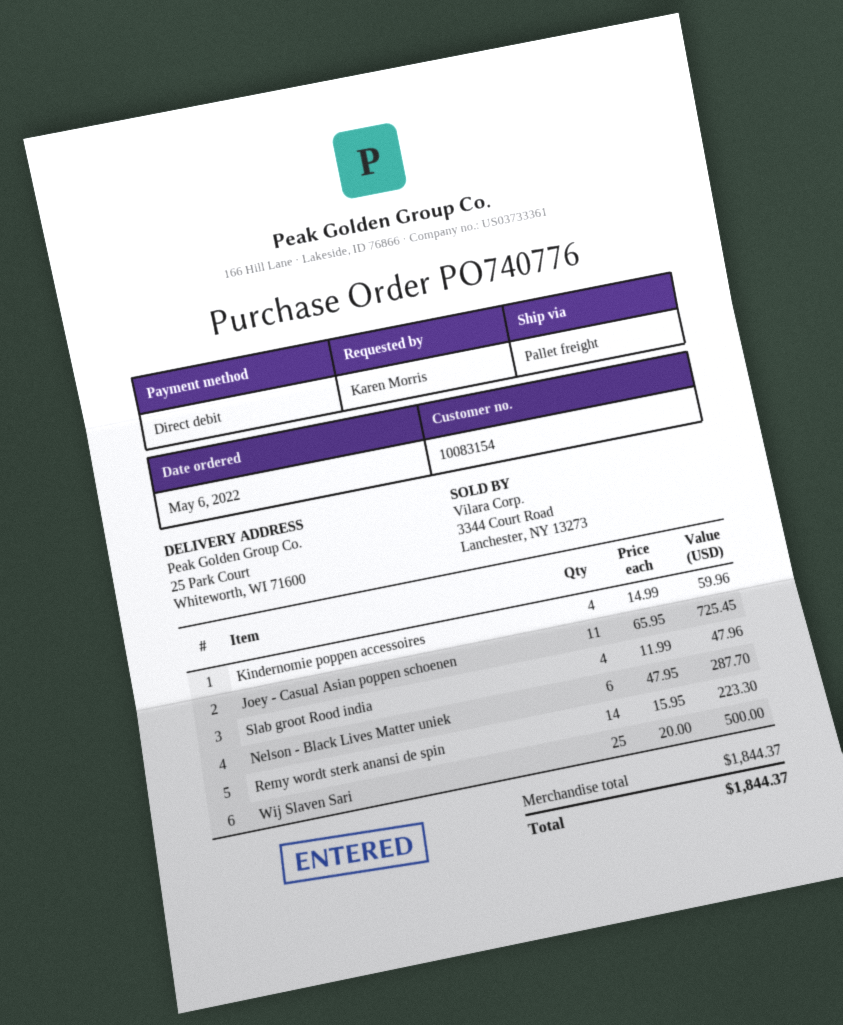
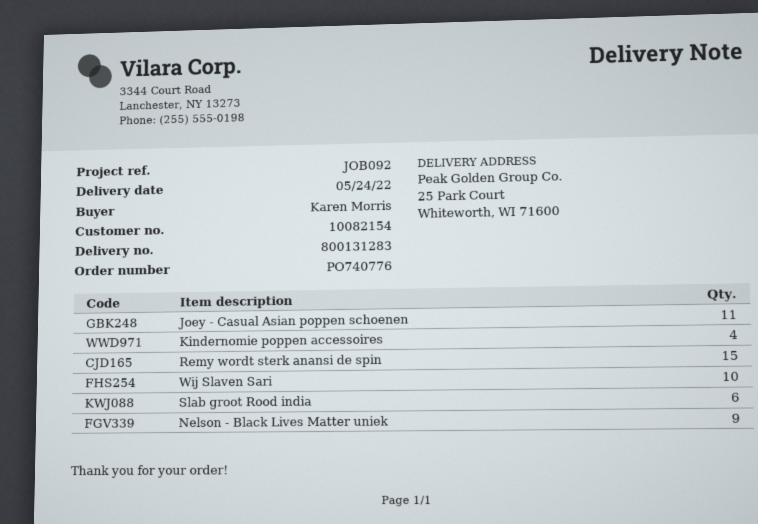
customer number: 10083154 -> 10082154
Slab groot Rood india: 4 -> 6
Nelson - Black Lives Matter uniek: 6 -> 9
Remy wordt sterk anansi de spin: 14 -> 15
Wij Slaven Sari: 25 -> 10

